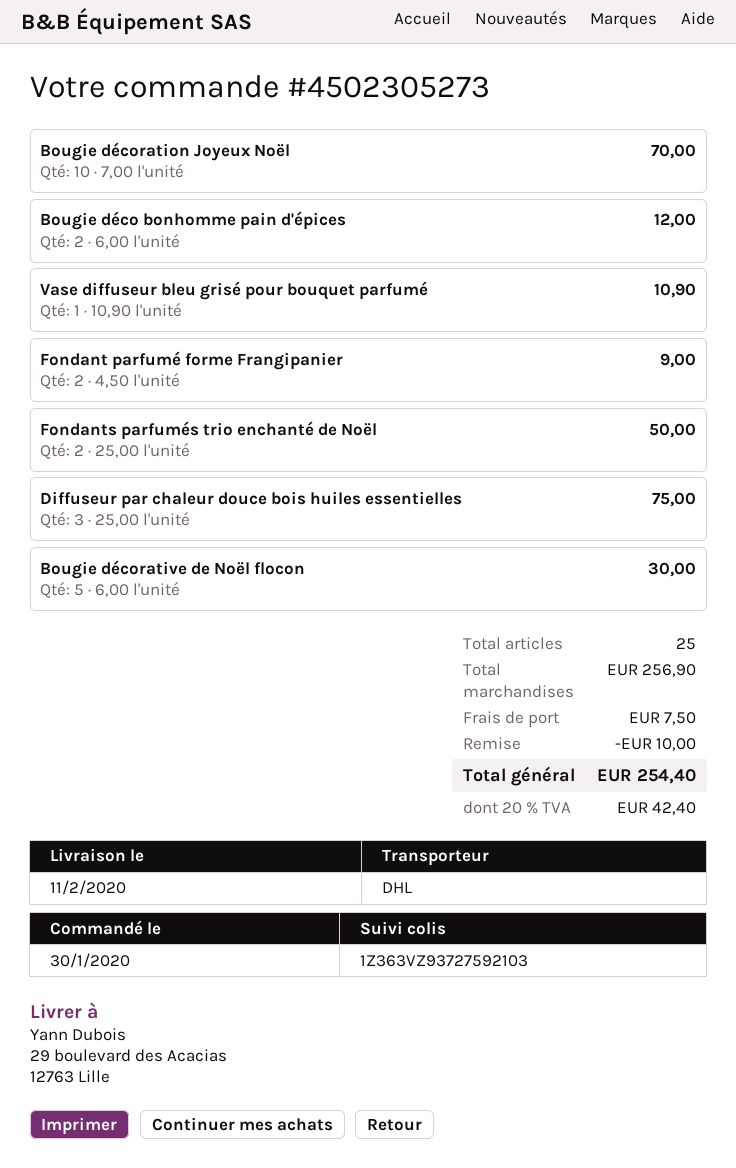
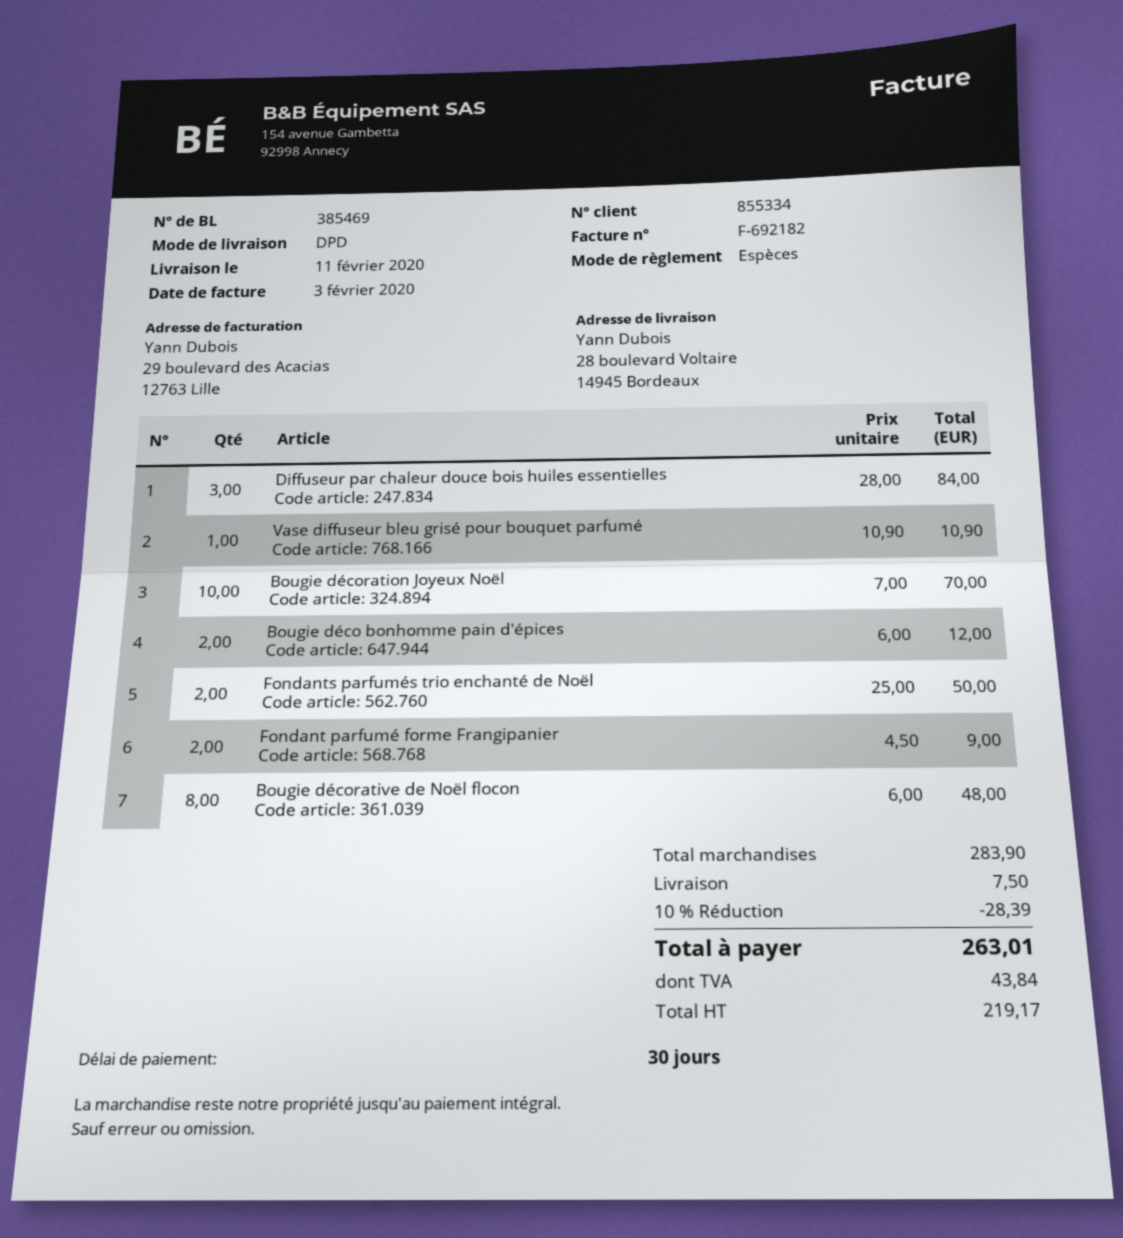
shipping method: DHL -> DPD
ship to: 29 boulevard des Acacias, 12763 Lille -> 28 boulevard Voltaire, 14945 Bordeaux
Diffuseur par chaleur douce bois huiles essentielles: 3 x 25.00 = 75.00 -> 3 x 28.00 = 84.00
Bougie décorative de Noël flocon: 5 x 6.00 = 30.00 -> 8 x 6.00 = 48.00
subtotal: 256.90 -> 283.90
discount: 10.00 -> 28.39
tax: 42.40 -> 43.84
total: 254.40 -> 263.01

